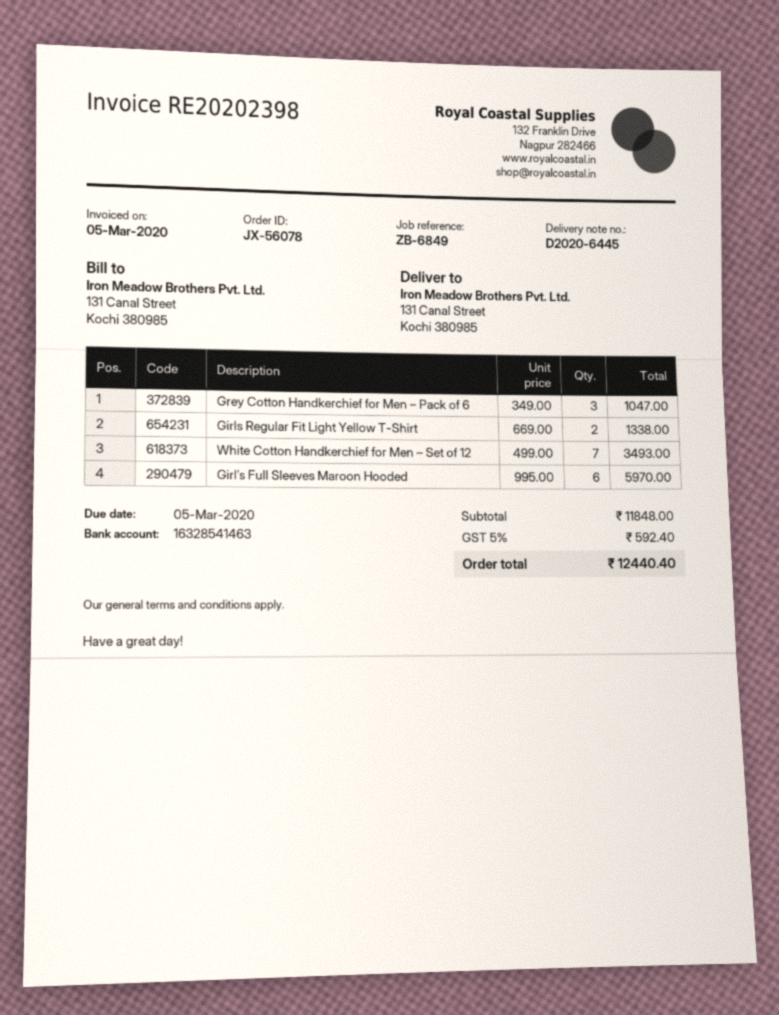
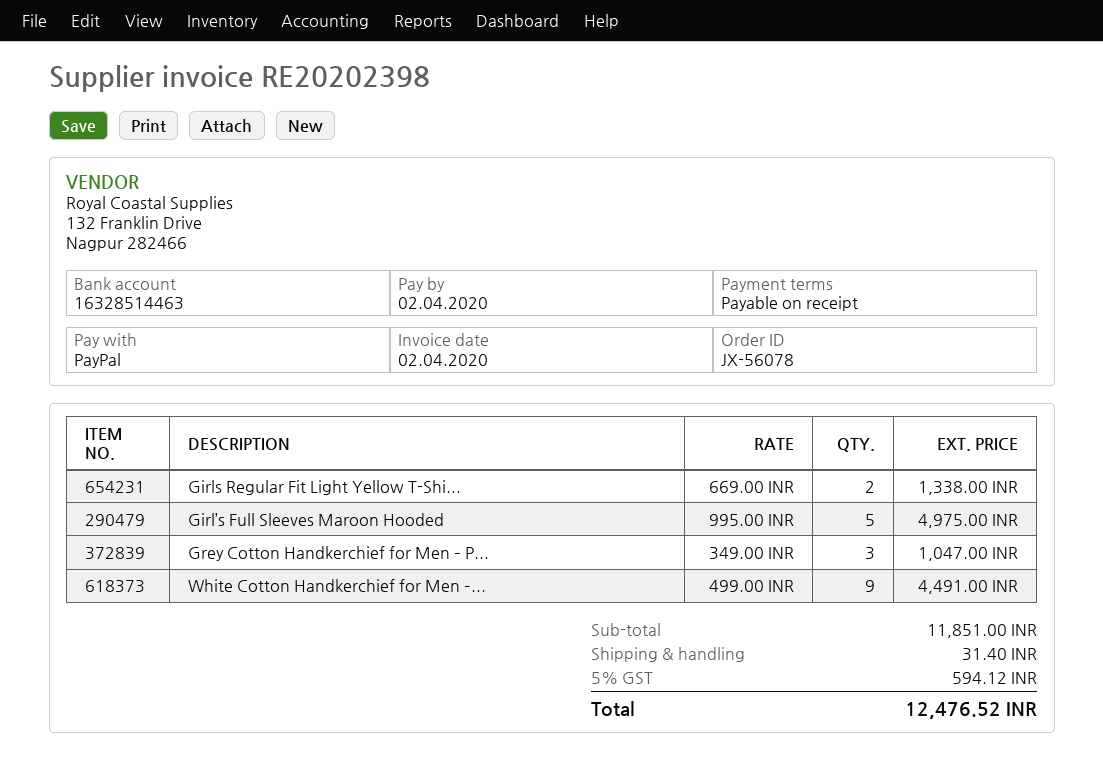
invoice date: 2020-03-05 -> 2020-04-02
due date: 2020-03-05 -> 2020-04-02
bank account: 16328541463 -> 16328514463
White Cotton Handkerchief for Men – Set of 12: 7 x 499.00 = 3493.00 -> 9 x 499.00 = 4491.00
Girl’s Full Sleeves Maroon Hooded: 6 x 995.00 = 5970.00 -> 5 x 995.00 = 4975.00
subtotal: 11848.00 -> 11851.00
shipping: none -> 31.40
tax: 5% = 592.40 -> 5% = 594.12
total: 12440.40 -> 12476.52

